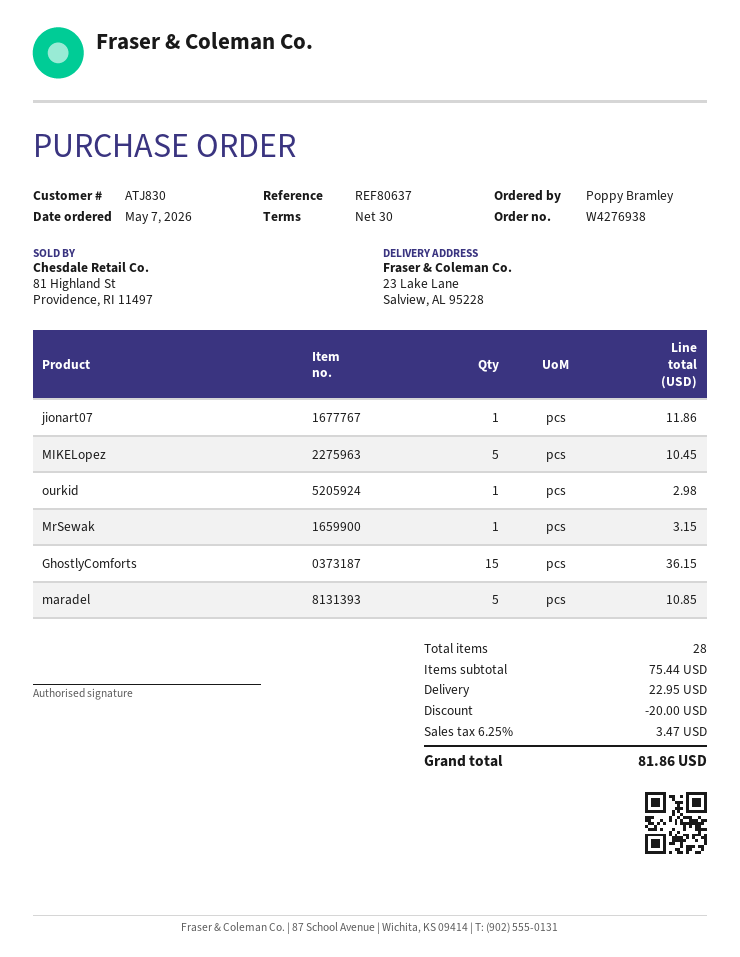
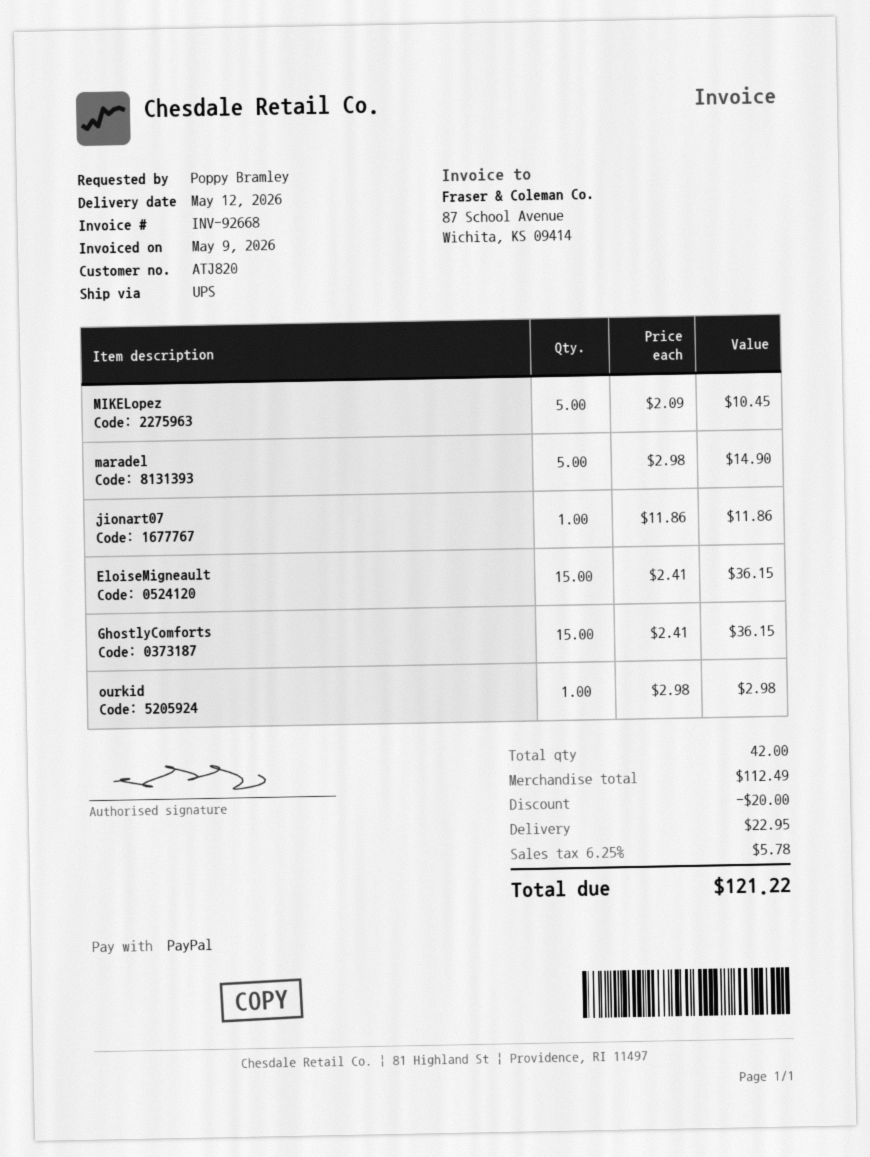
customer number: ATJ830 -> ATJ820
MrSewak: 1 for 3.15 -> none
maradel: 5 for 10.85 -> 5 for 14.90
EloiseMigneault: none -> 15 for 36.15
total quantity: 28 -> 42
subtotal: 75.44 -> 112.49
tax: 6.25% = 3.47 -> 6.25% = 5.78
total: 81.86 -> 121.22

